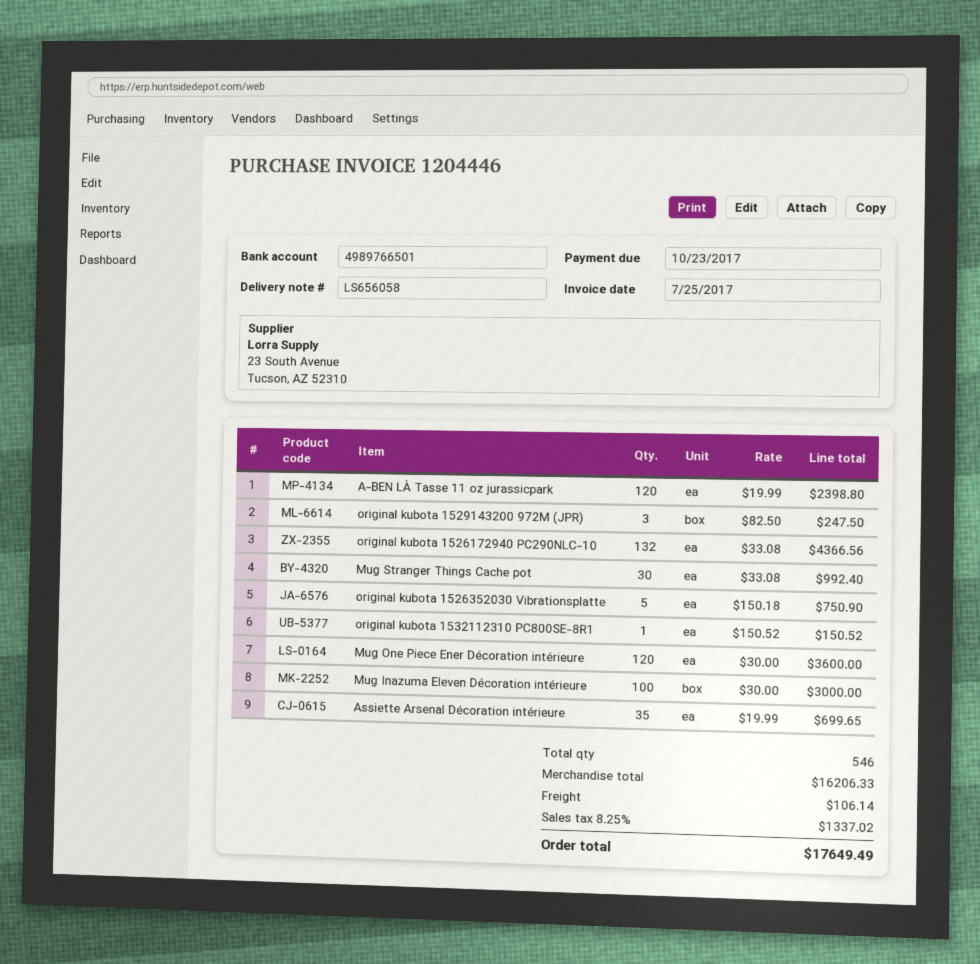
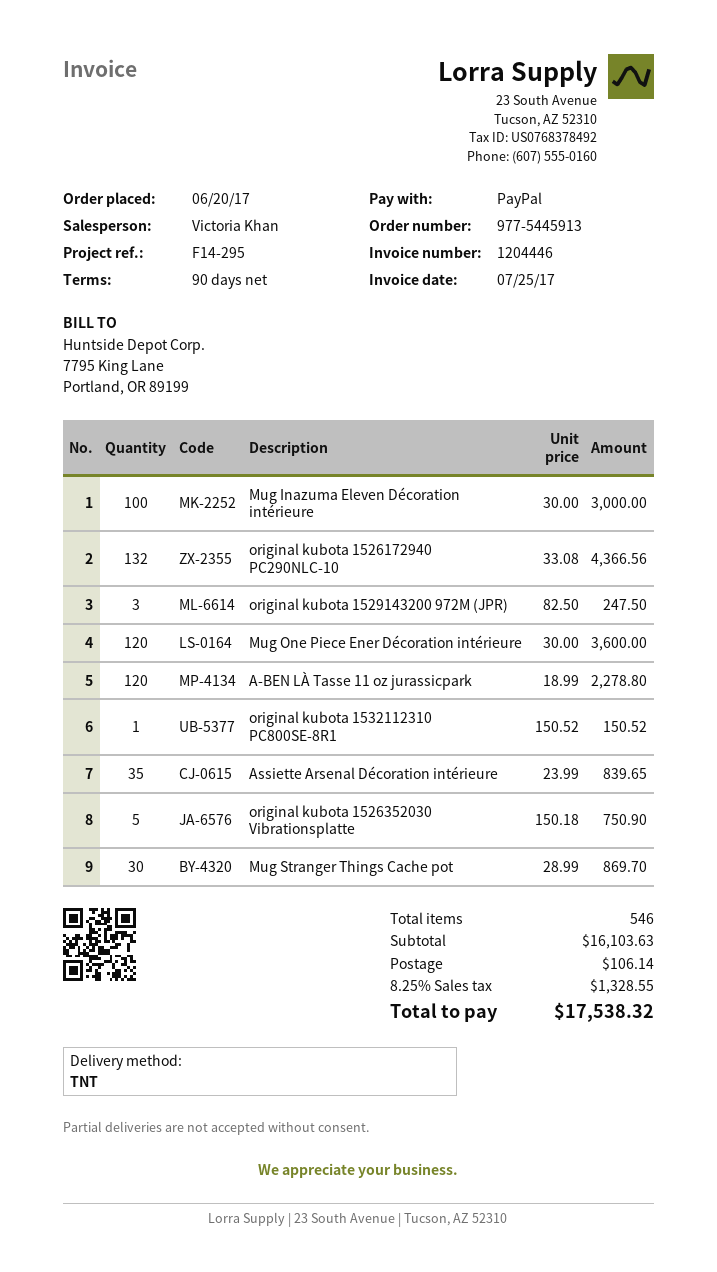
A-BEN LÀ Tasse 11 oz jurassicpark: 120 x 19.99 = 2398.80 -> 120 x 18.99 = 2278.80
Mug Stranger Things Cache pot: 30 x 33.08 = 992.40 -> 30 x 28.99 = 869.70
Assiette Arsenal Décoration intérieure: 35 x 19.99 = 699.65 -> 35 x 23.99 = 839.65
subtotal: 16206.33 -> 16103.63
tax: 8.25% = 1337.02 -> 8.25% = 1328.55
total: 17649.49 -> 17538.32

